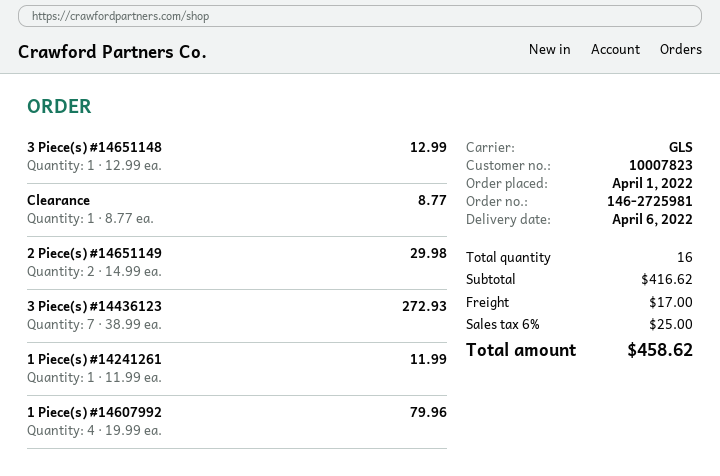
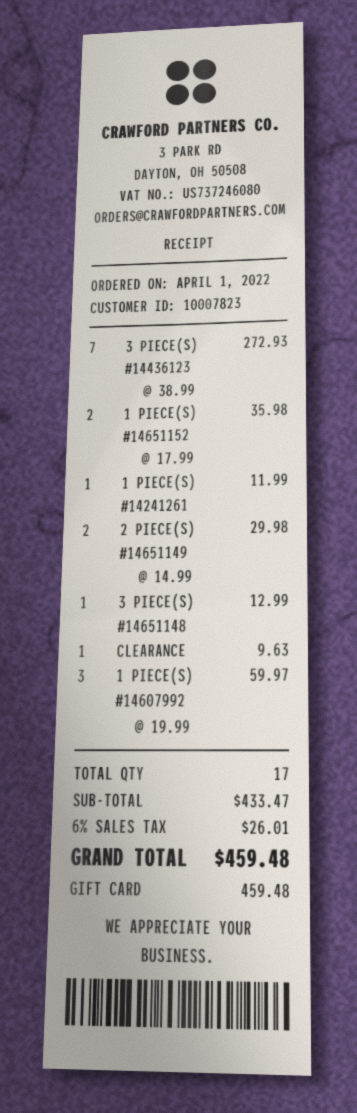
Clearance: 1 x 8.77 = 8.77 -> 1 x 9.63 = 9.63
1 Piece(s) #14607992: 4 x 19.99 = 79.96 -> 3 x 19.99 = 59.97
1 PIECE(S) #14651152: none -> 2 x 17.99 = 35.98
total quantity: 16 -> 17
subtotal: 416.62 -> 433.47
shipping: 17.00 -> none
tax: 6% = 25.00 -> 6% = 26.01
total: 458.62 -> 459.48

